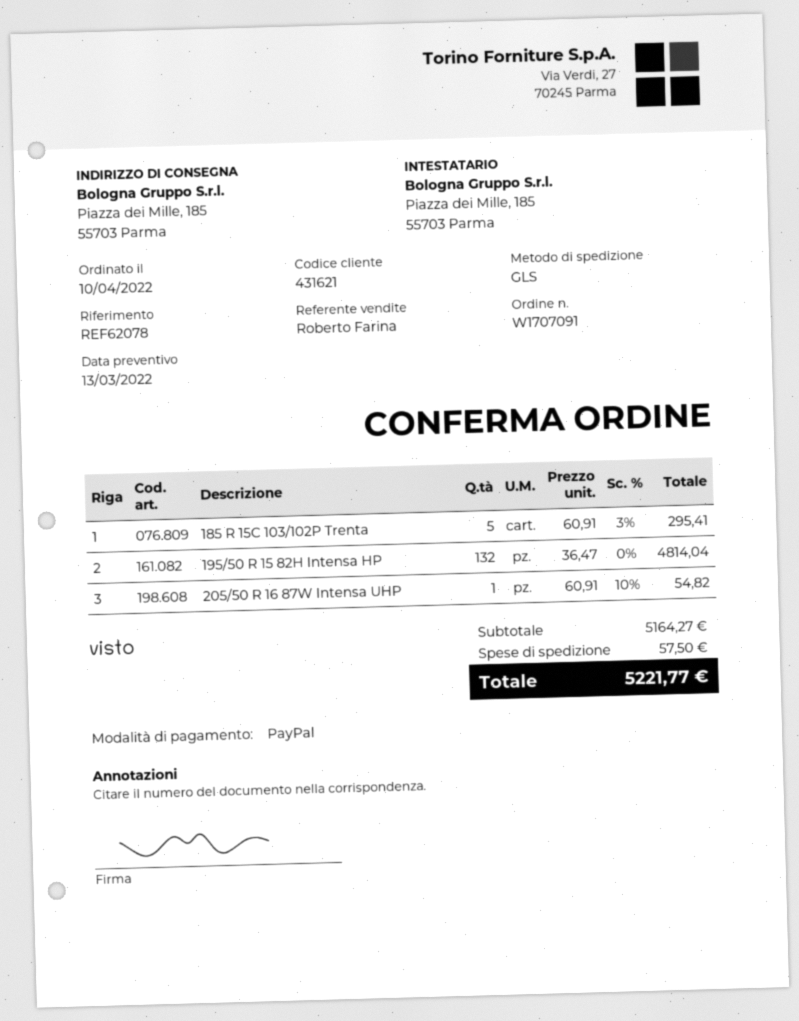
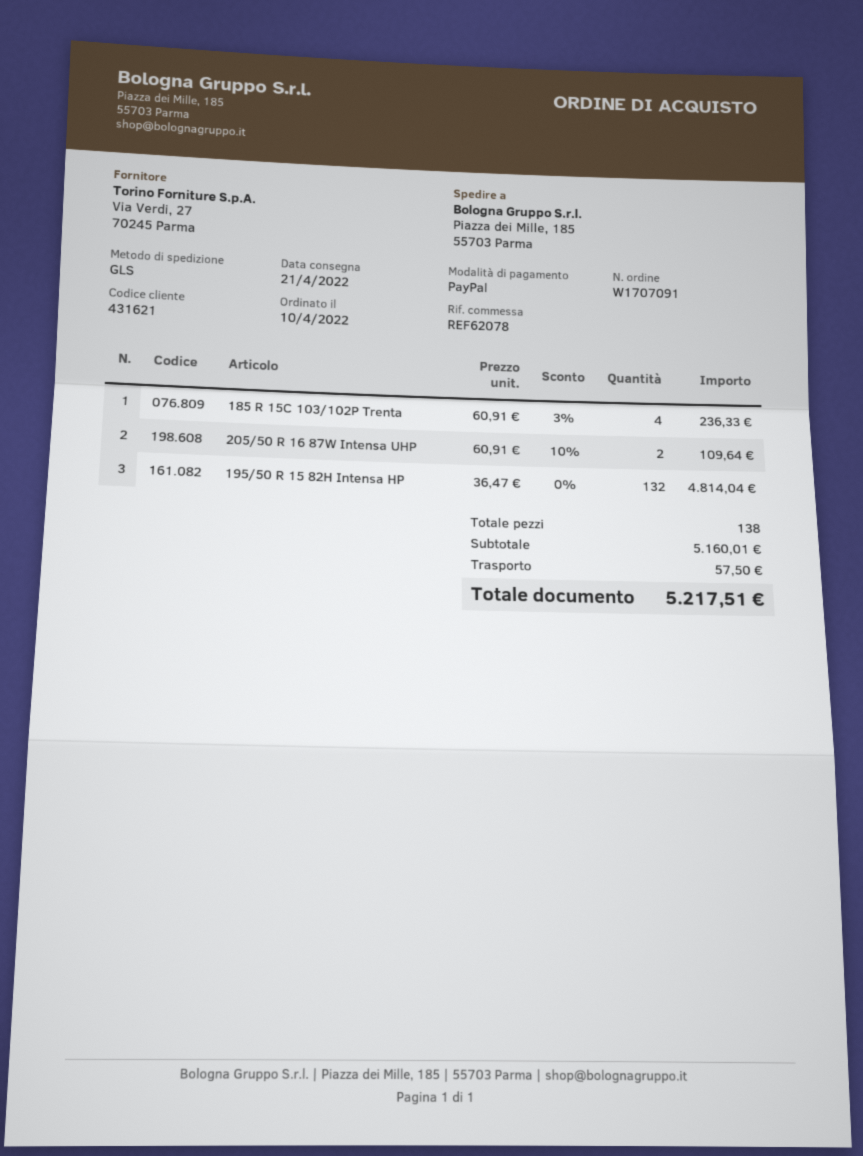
185 R 15C 103/102P Trenta: 5 x 60.91 - 3% = 295.41 -> 4 x 60.91 - 3% = 236.33
205/50 R 16 87W Intensa UHP: 1 x 60.91 - 10% = 54.82 -> 2 x 60.91 - 10% = 109.64
subtotal: 5164.27 -> 5160.01
total: 5221.77 -> 5217.51

